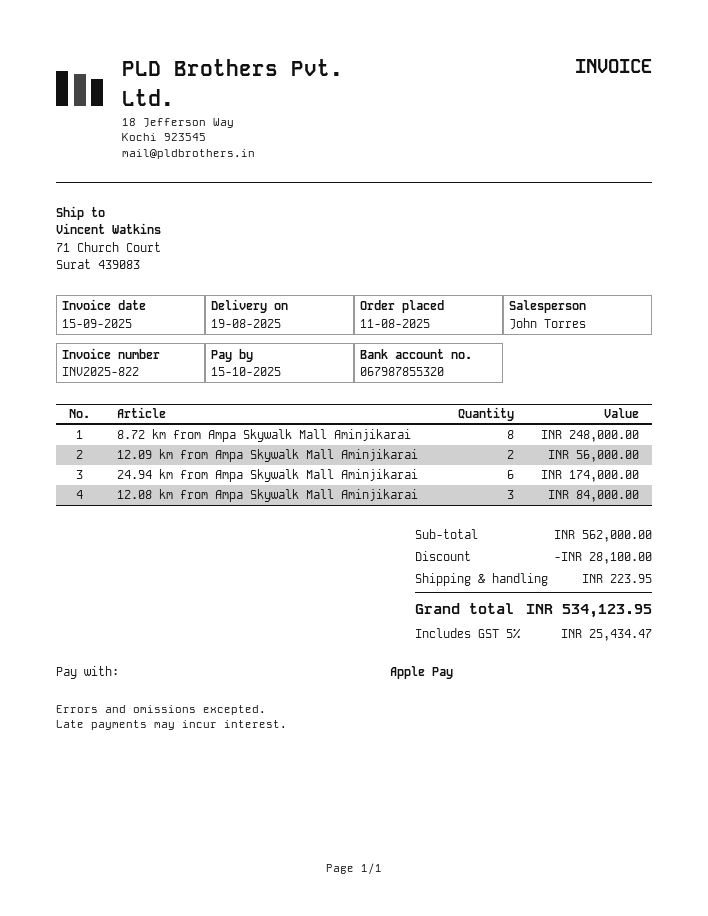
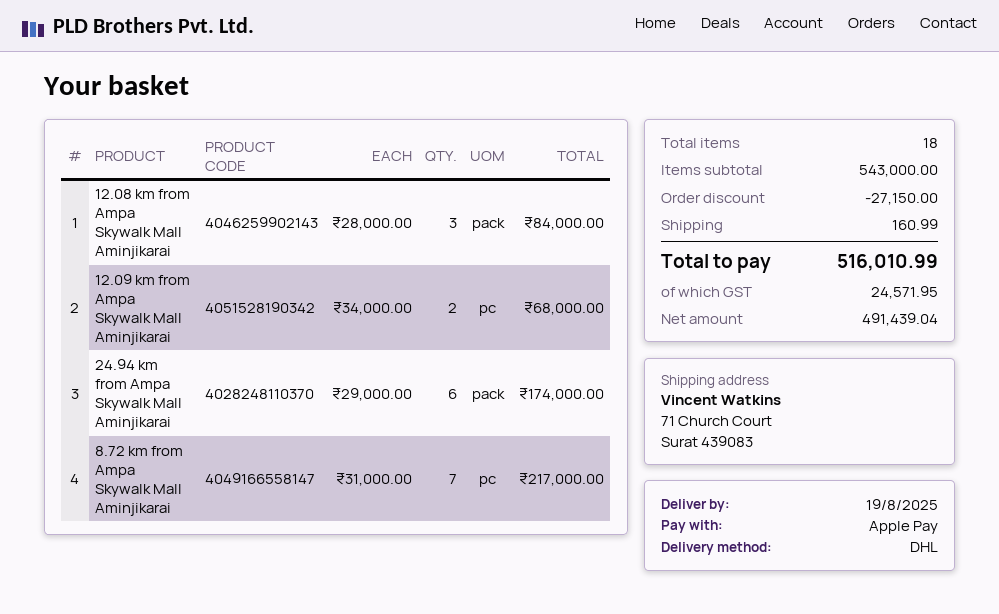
8.72 km from Ampa Skywalk Mall Aminjikarai: 8 for 248000.00 -> 7 for 217000.00
12.09 km from Ampa Skywalk Mall Aminjikarai: 2 for 56000.00 -> 2 for 68000.00
subtotal: 562000.00 -> 543000.00
discount: 28100.00 -> 27150.00
shipping: 223.95 -> 160.99
tax: 25434.47 -> 24571.95
total: 534123.95 -> 516010.99

